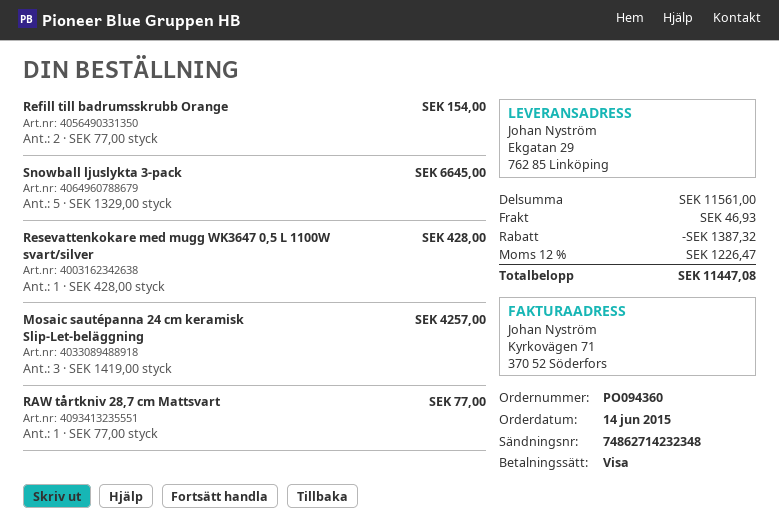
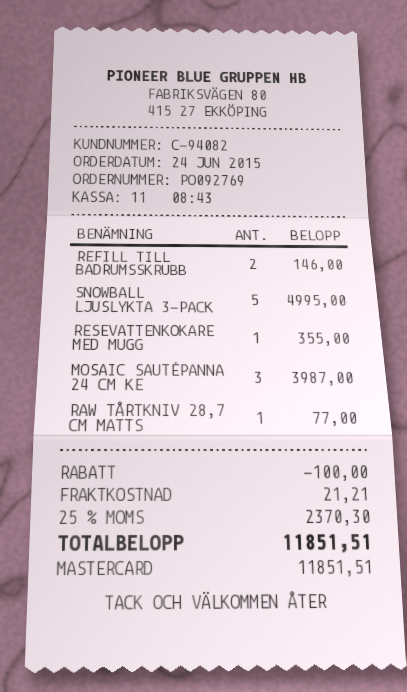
order number: PO094360 -> PO092769
order date: 2015-06-14 -> 2015-06-24
payment method: Visa -> Mastercard
Refill till badrumsskrubb Orange: 2 for 154.00 -> 2 for 146.00
Snowball ljuslykta 3-pack: 5 for 6645.00 -> 5 for 4995.00
Resevattenkokare med mugg WK3647 0,5 L 1100W svart/silver: 1 for 428.00 -> 1 for 355.00
Mosaic sautépanna 24 cm keramisk Slip-Let-beläggning: 3 for 4257.00 -> 3 for 3987.00
discount: 1387.32 -> 100.00
shipping: 46.93 -> 21.21
tax: 12% = 1226.47 -> 25% = 2370.30
total: 11447.08 -> 11851.51

